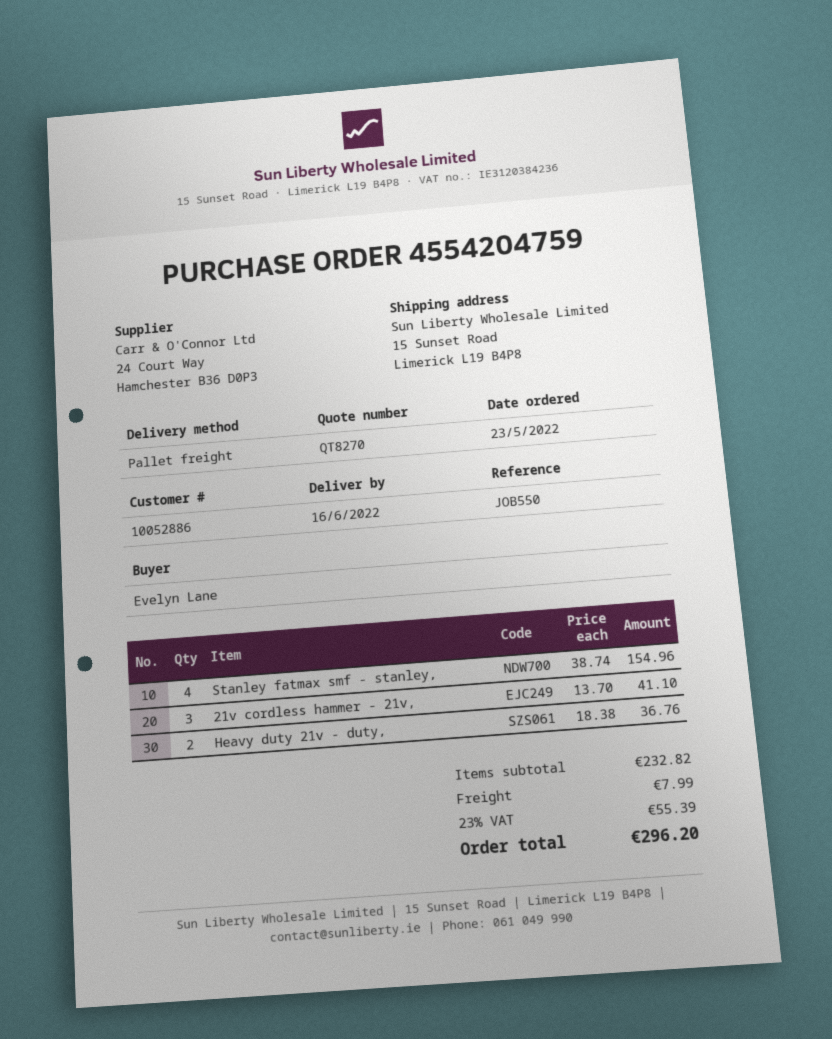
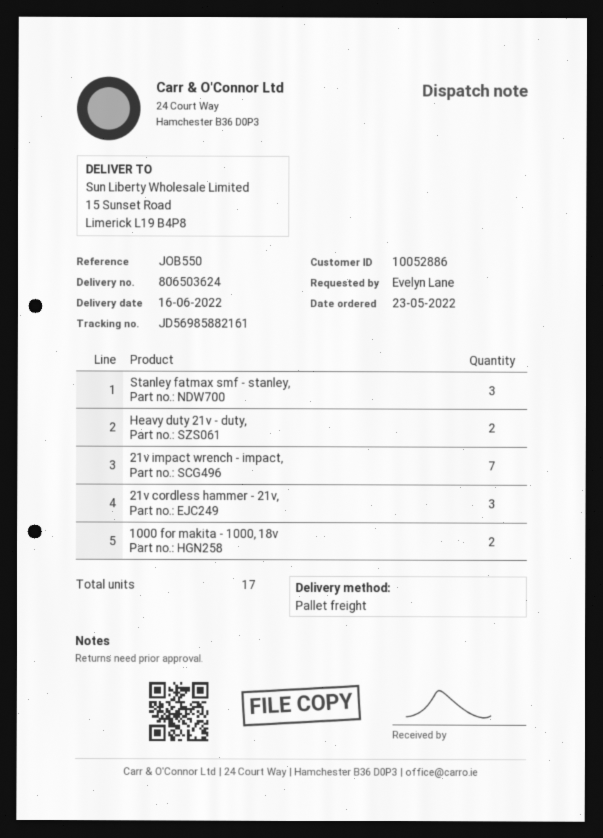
Stanley fatmax smf - stanley,: 4 -> 3
21v impact wrench - impact,: none -> 7
1000 for makita - 1000, 18v: none -> 2

